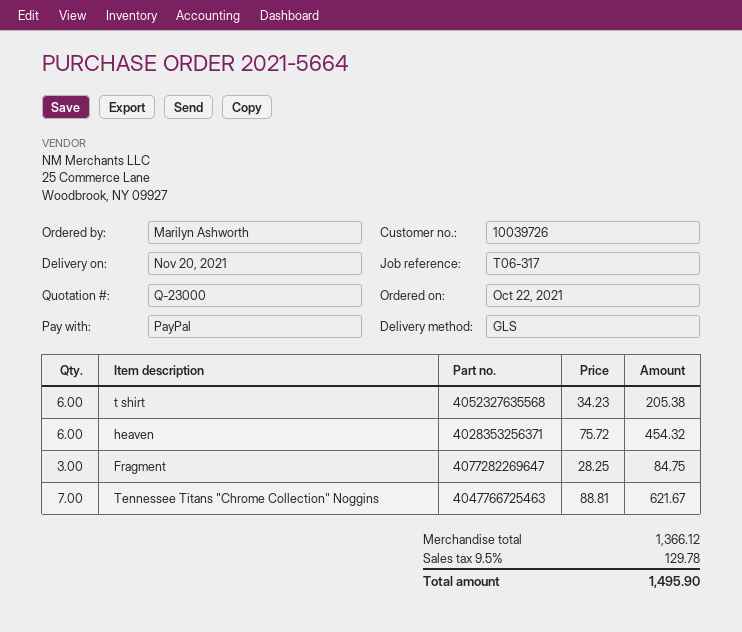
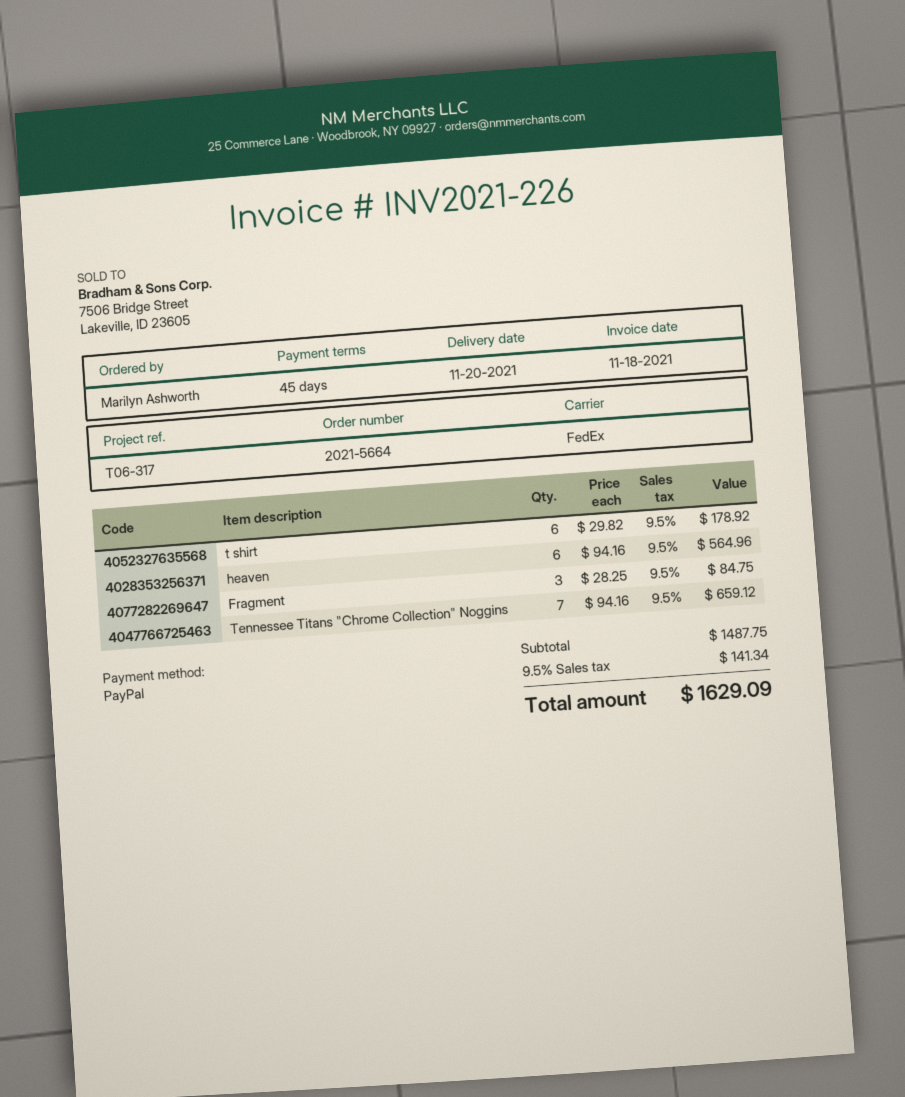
shipping method: GLS -> FedEx
t shirt: 6 x 34.23 = 205.38 -> 6 x 29.82 = 178.92
heaven: 6 x 75.72 = 454.32 -> 6 x 94.16 = 564.96
Tennessee Titans "Chrome Collection" Noggins: 7 x 88.81 = 621.67 -> 7 x 94.16 = 659.12
subtotal: 1366.12 -> 1487.75
tax: 9.5% = 129.78 -> 9.5% = 141.34
total: 1495.90 -> 1629.09

